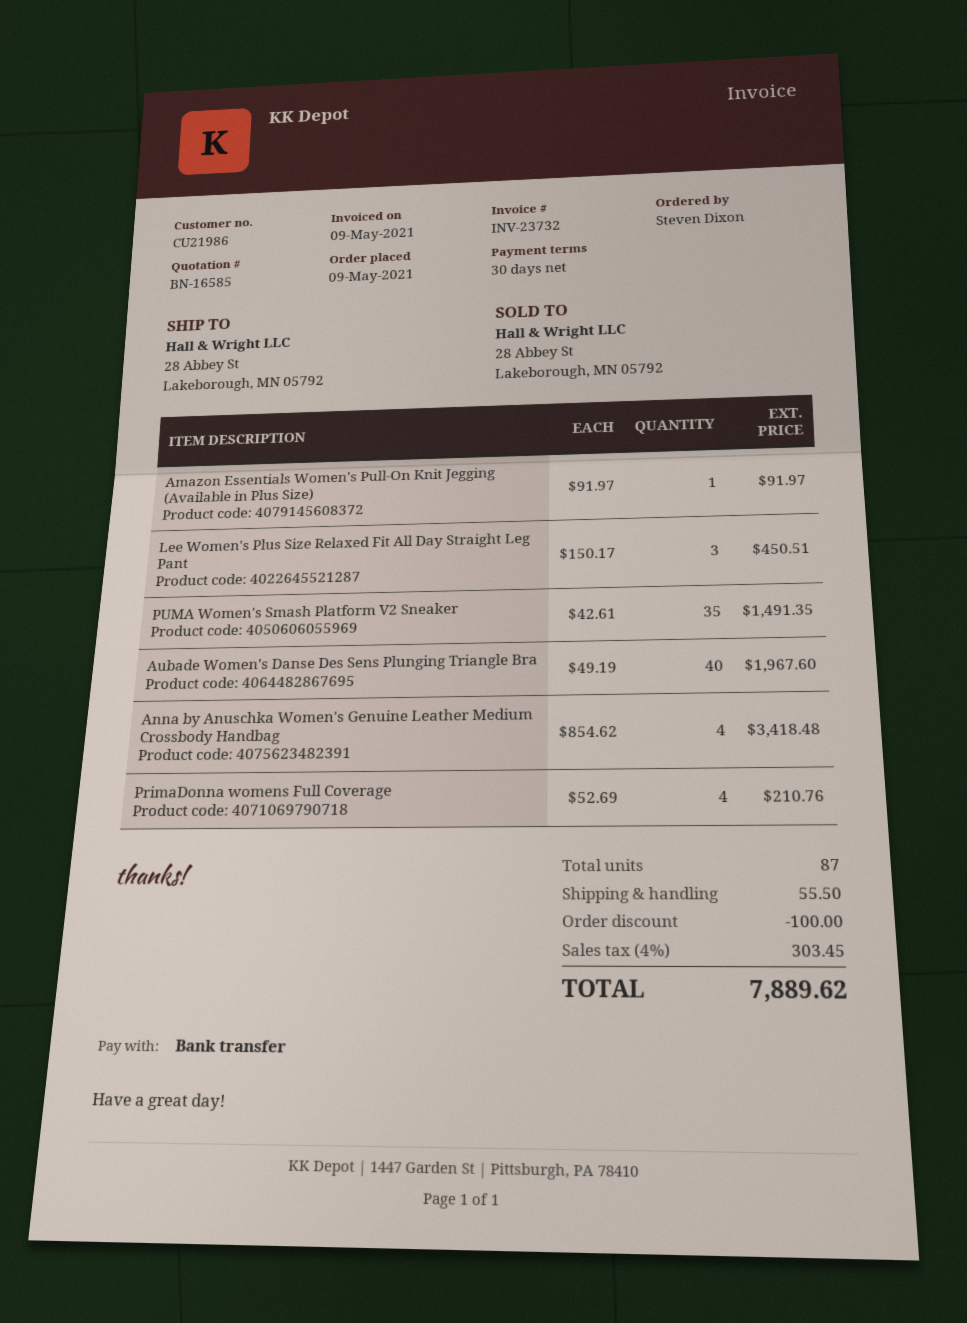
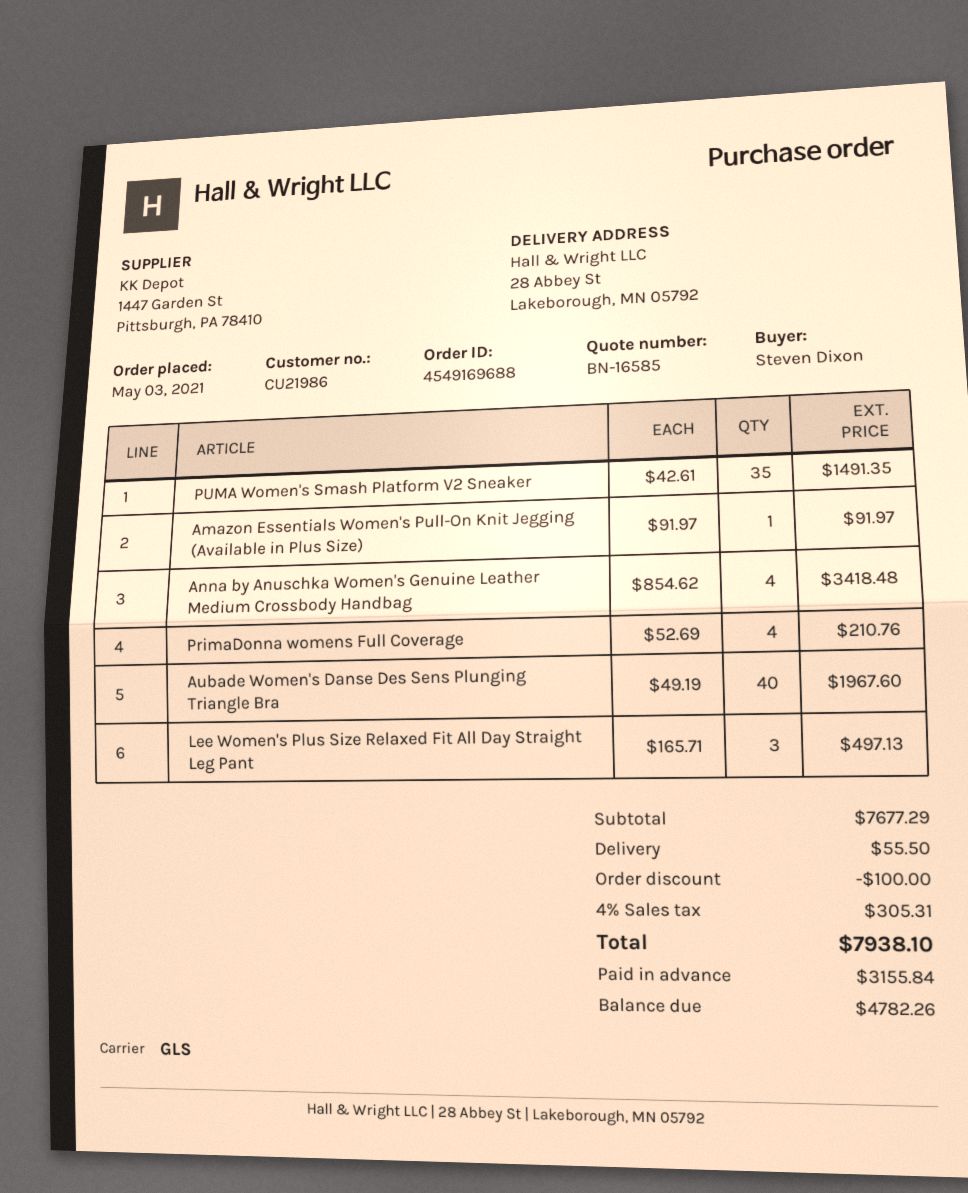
order date: 2021-05-09 -> 2021-05-03
Lee Women's Plus Size Relaxed Fit All Day Straight Leg Pant: 3 x 150.17 = 450.51 -> 3 x 165.71 = 497.13
tax: 4% = 303.45 -> 4% = 305.31
total: 7889.62 -> 7938.10

